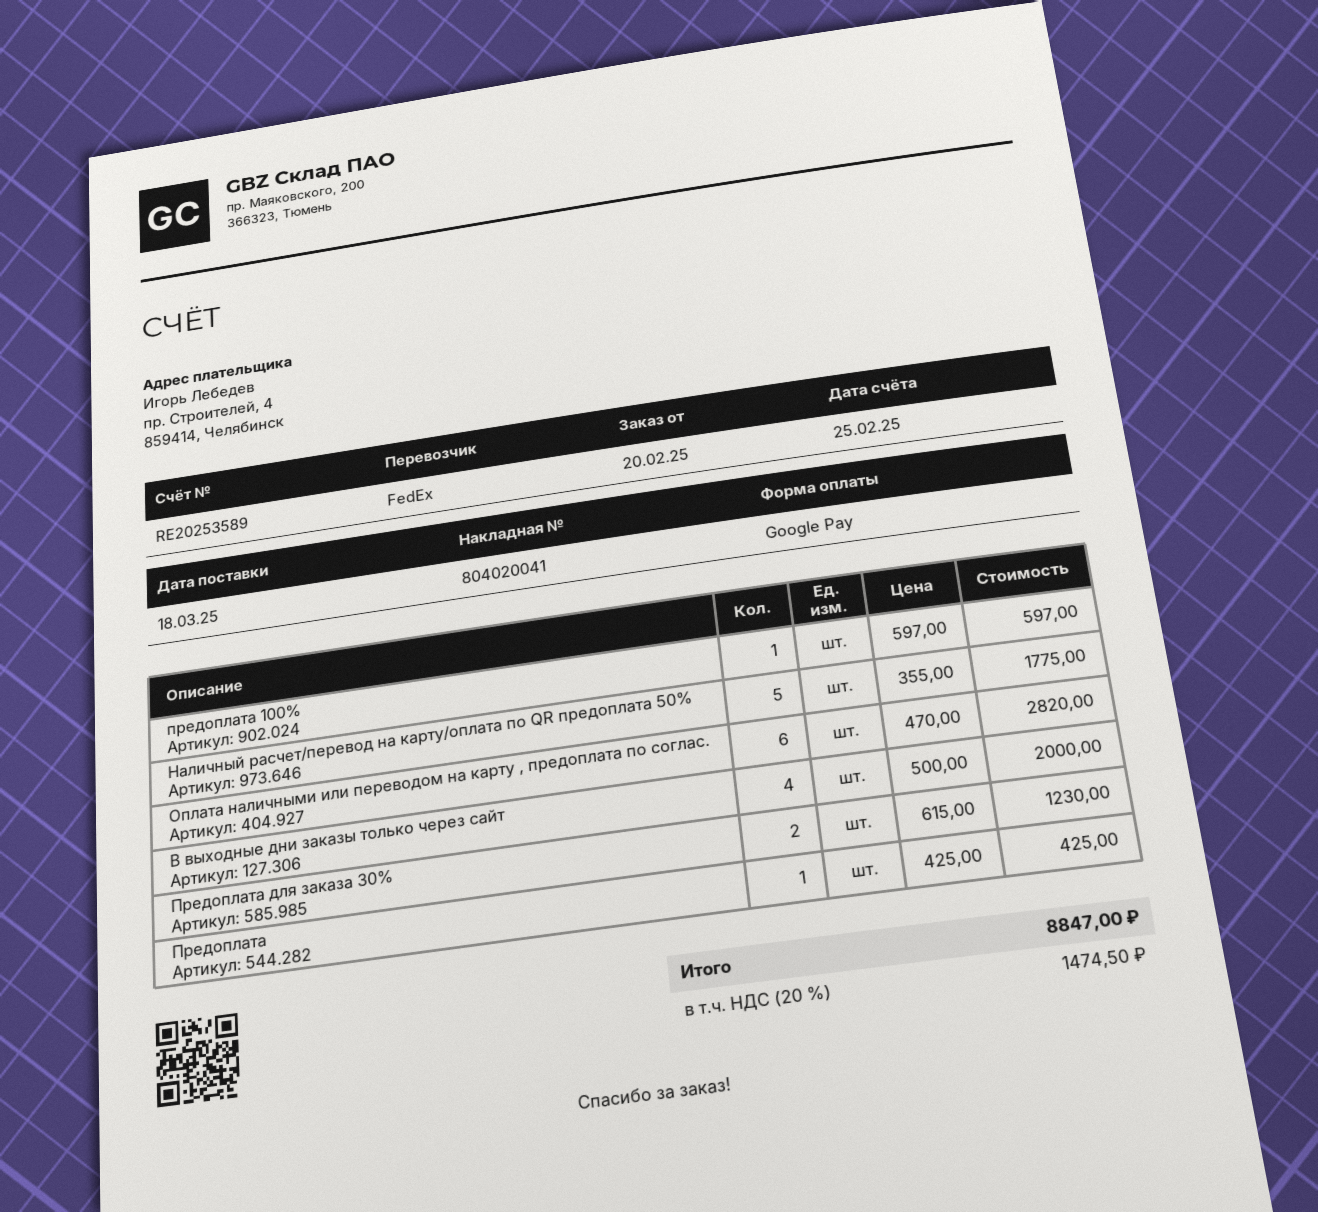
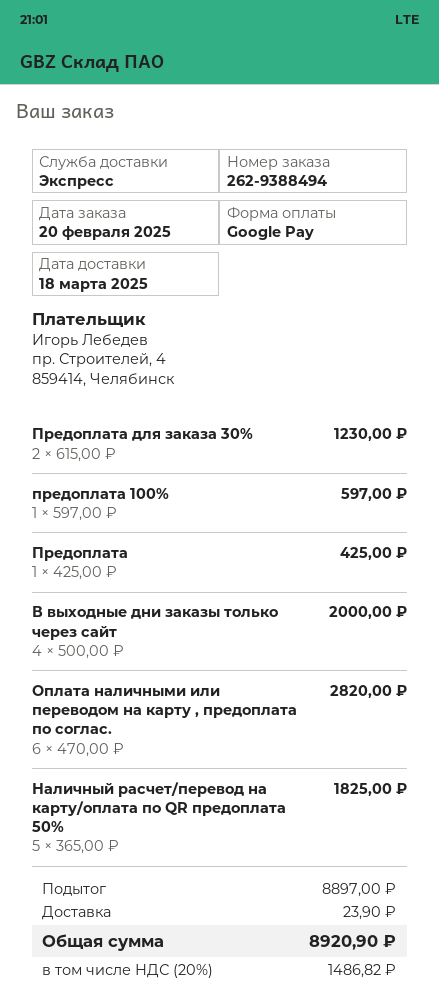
shipping method: FedEx -> express
Наличный расчет/перевод на карту/оплата по QR предоплата 50%: 5 x 355.00 = 1775.00 -> 5 x 365.00 = 1825.00
shipping: none -> 23.90
tax: 20% = 1474.50 -> 20% = 1486.82
total: 8847.00 -> 8920.90

